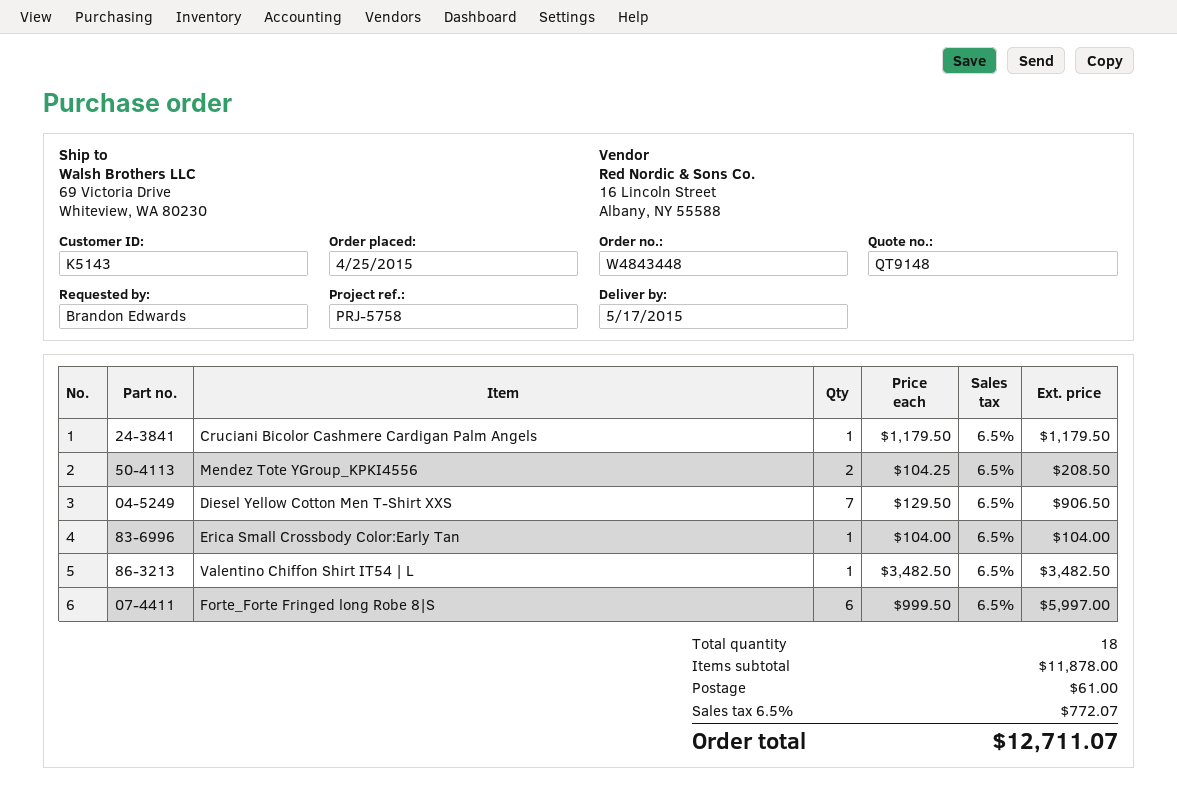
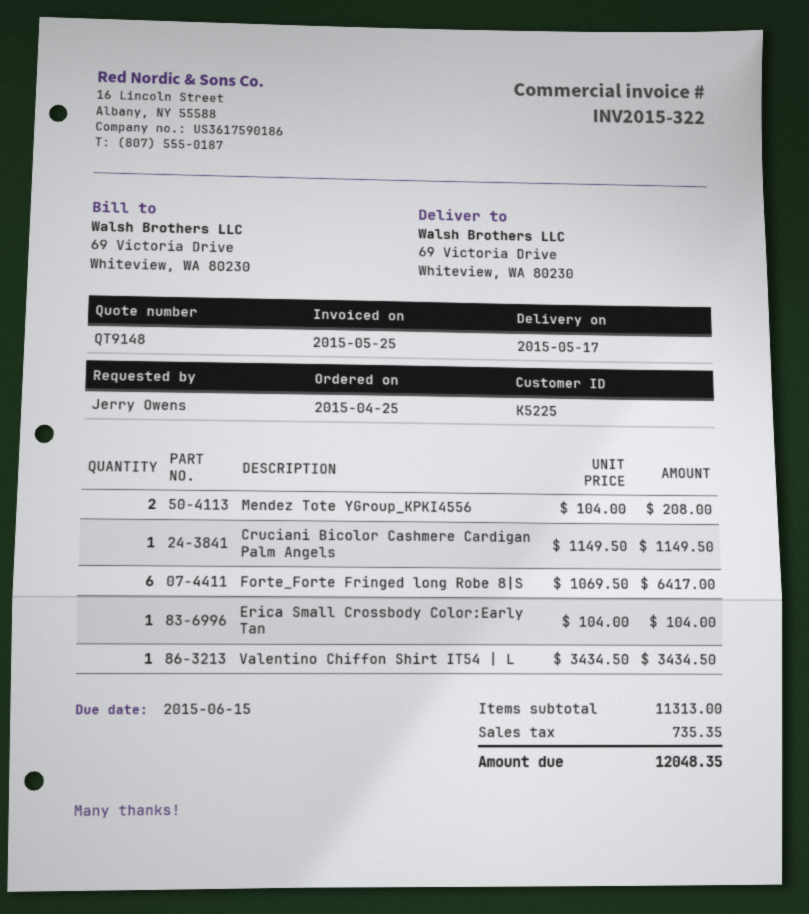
customer number: K5143 -> K5225
ordered by: Brandon Edwards -> Jerry Owens
Cruciani Bicolor Cashmere Cardigan Palm Angels: 1 x 1179.50 = 1179.50 -> 1 x 1149.50 = 1149.50
Mendez Tote YGroup_KPKI4556: 2 x 104.25 = 208.50 -> 2 x 104.00 = 208.00
Diesel Yellow Cotton Men T-Shirt XXS: 7 x 129.50 = 906.50 -> none
Valentino Chiffon Shirt IT54 | L: 1 x 3482.50 = 3482.50 -> 1 x 3434.50 = 3434.50
Forte_Forte Fringed long Robe 8|S: 6 x 999.50 = 5997.00 -> 6 x 1069.50 = 6417.00
subtotal: 11878.00 -> 11313.00
shipping: 61.00 -> none
tax: 772.07 -> 735.35
total: 12711.07 -> 12048.35

